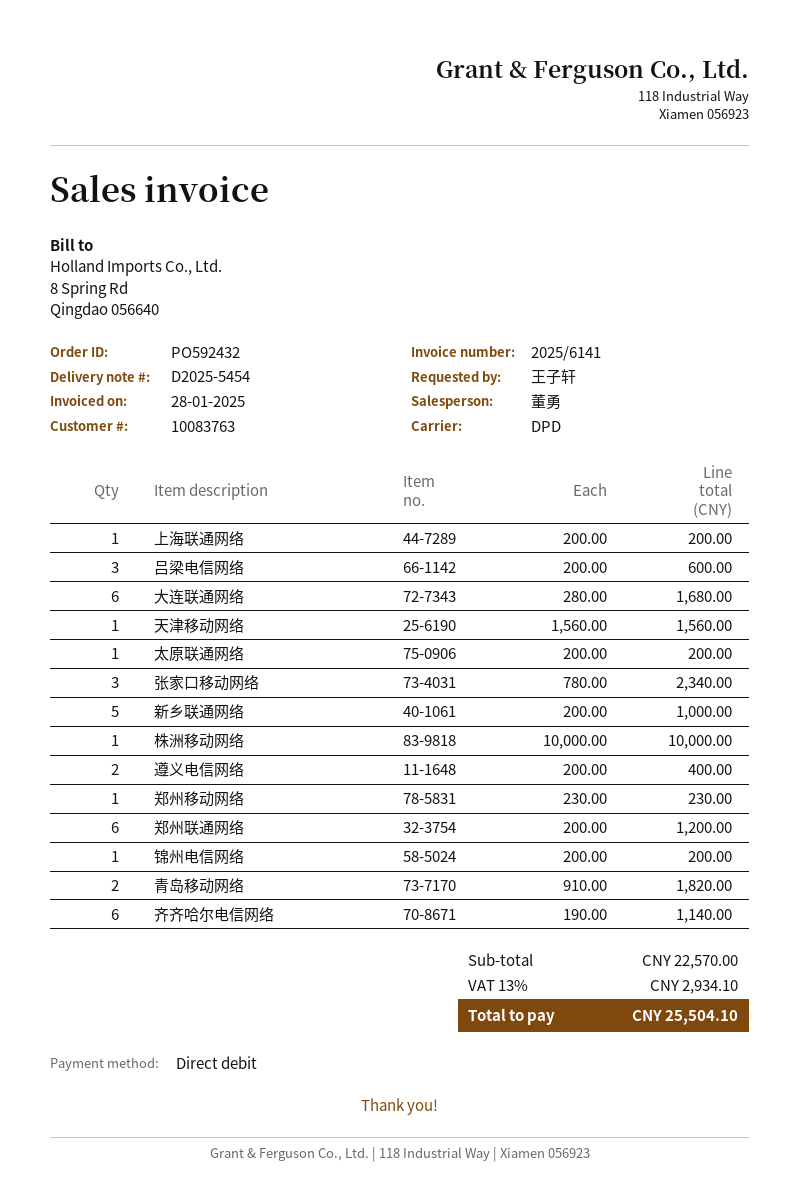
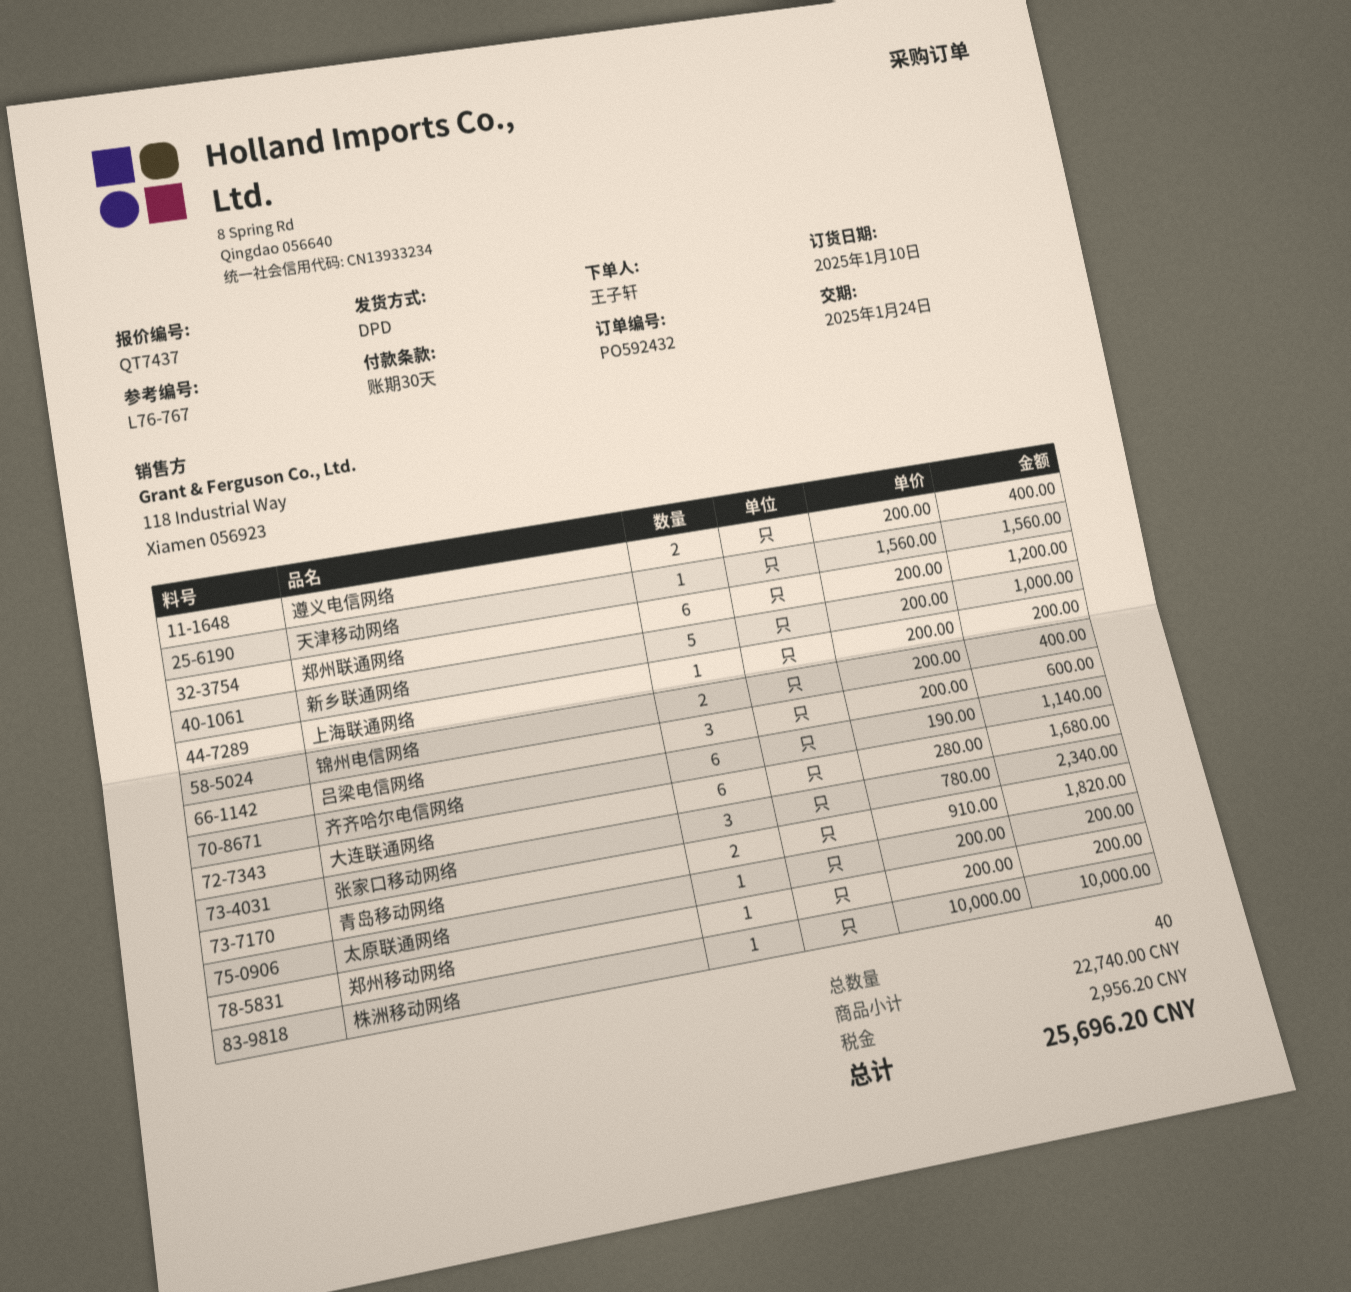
郑州移动网络: 1 x 230.00 = 230.00 -> 1 x 200.00 = 200.00
锦州电信网络: 1 x 200.00 = 200.00 -> 2 x 200.00 = 400.00
subtotal: 22570.00 -> 22740.00
tax: 2934.10 -> 2956.20
total: 25504.10 -> 25696.20

